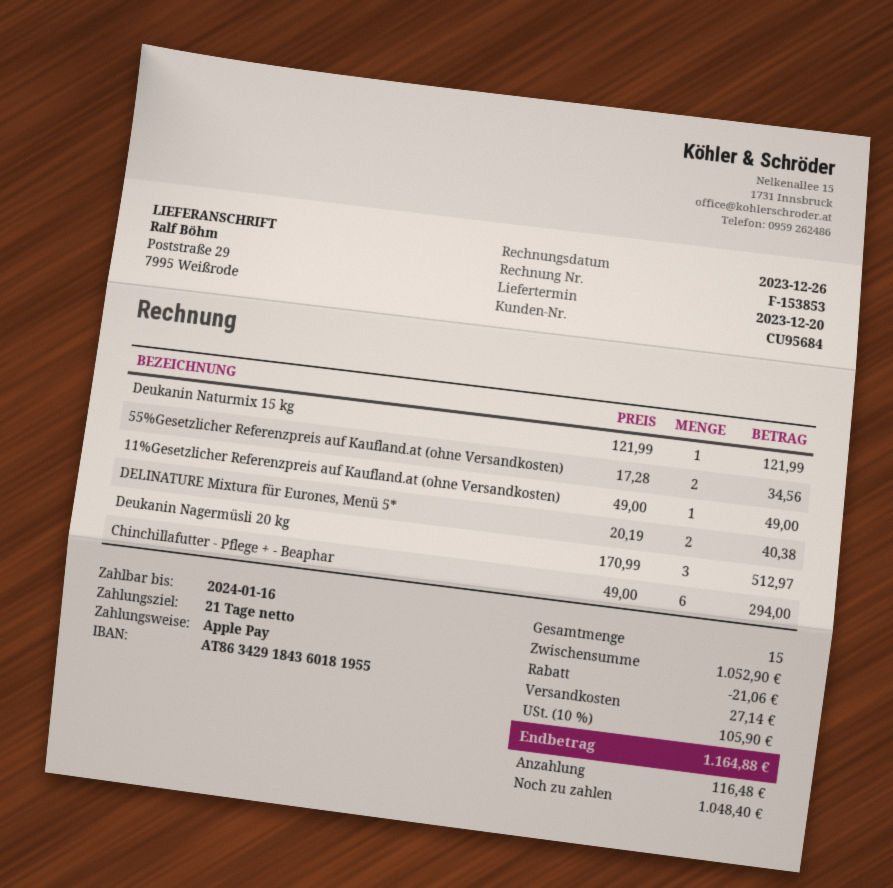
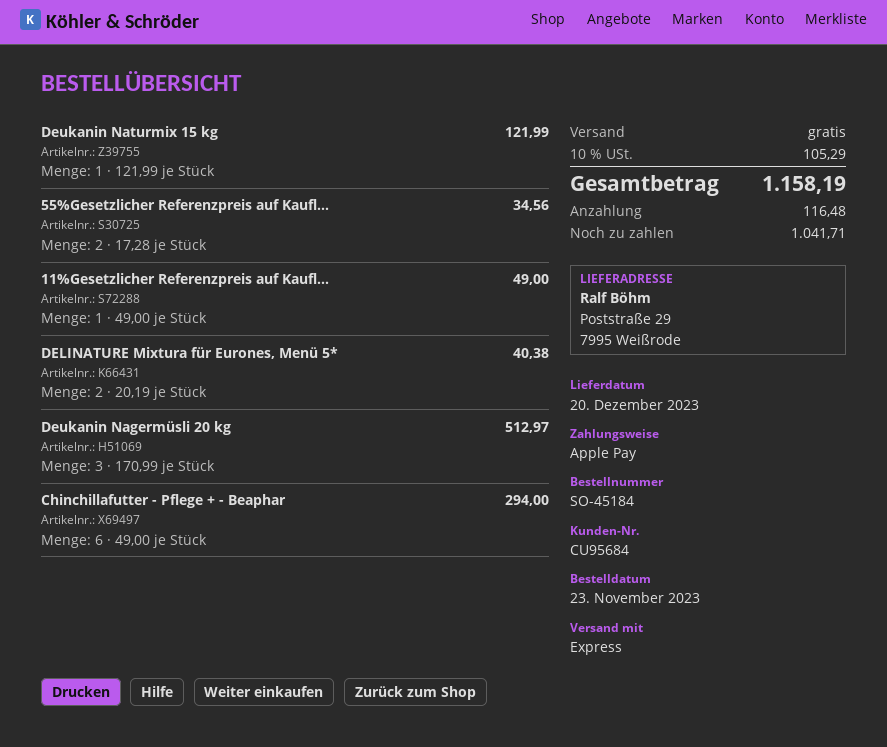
discount: 21.06 -> none
shipping: 27.14 -> 0.00
tax: 10% = 105.90 -> 10% = 105.29
total: 1164.88 -> 1158.19
balance: 1048.40 -> 1041.71

